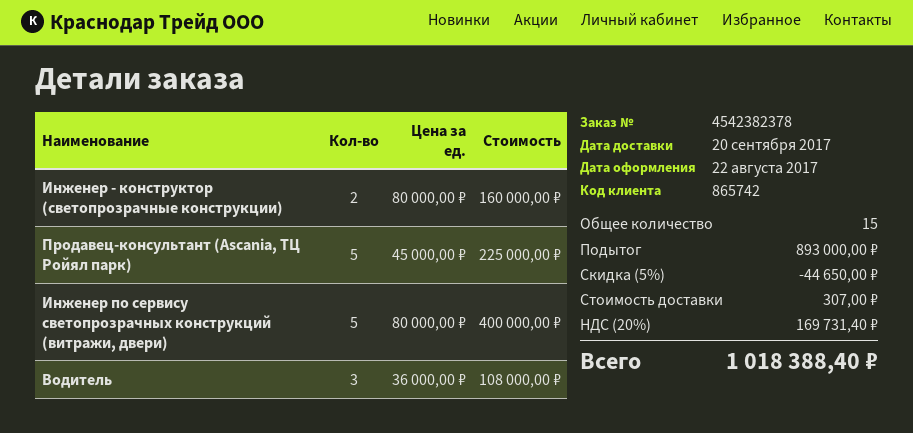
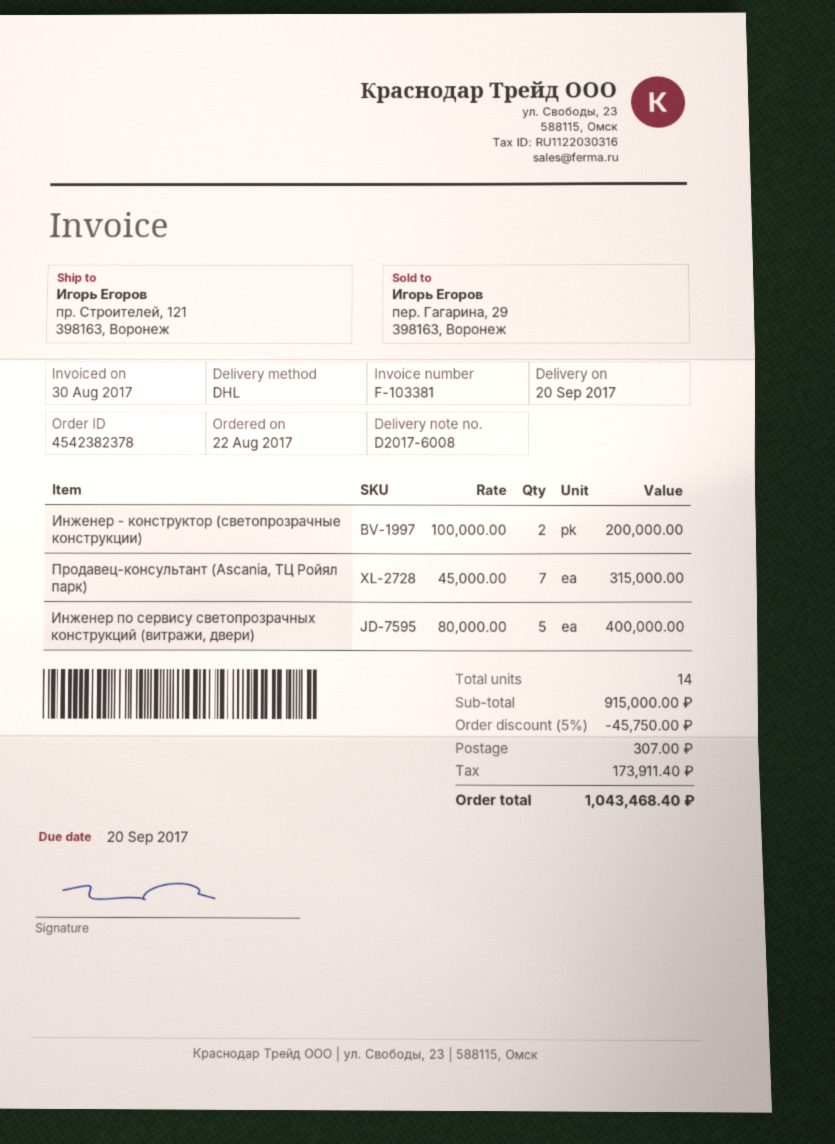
Инженер - конструктор (светопрозрачные конструкции): 2 x 80000.00 = 160000.00 -> 2 x 100000.00 = 200000.00
Продавец-консультант (Ascania, ТЦ Ройял парк): 5 x 45000.00 = 225000.00 -> 7 x 45000.00 = 315000.00
Водитель: 3 x 36000.00 = 108000.00 -> none
total quantity: 15 -> 14
subtotal: 893000.00 -> 915000.00
discount: 5% = 44650.00 -> 5% = 45750.00
tax: 169731.40 -> 173911.40
total: 1018388.40 -> 1043468.40

